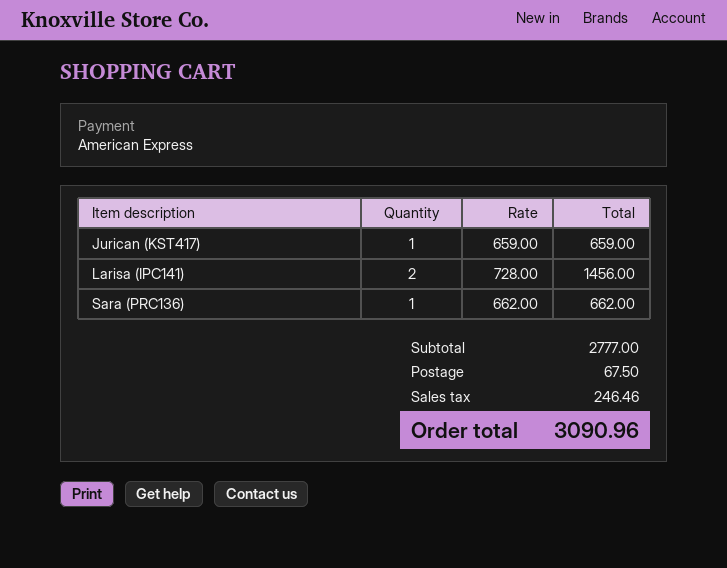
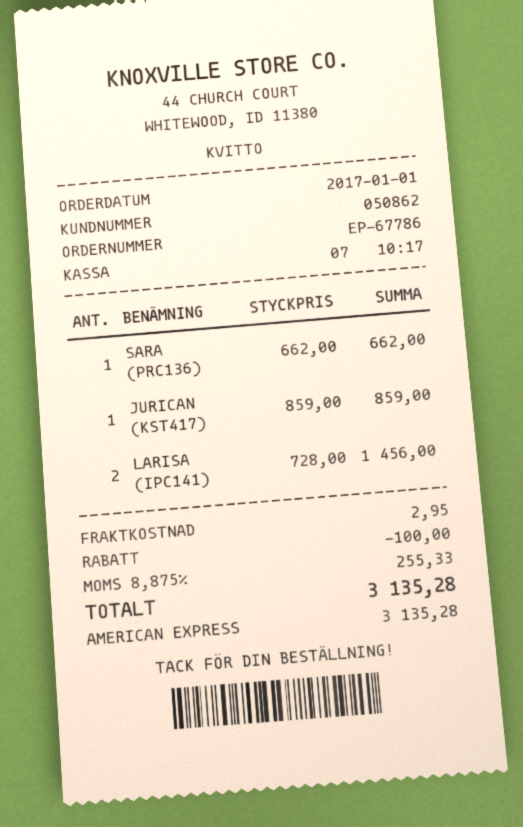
Jurican (KST417): 1 x 659.00 = 659.00 -> 1 x 859.00 = 859.00
discount: none -> 100.00
shipping: 67.50 -> 2.95
tax: 246.46 -> 255.33
total: 3090.96 -> 3135.28

